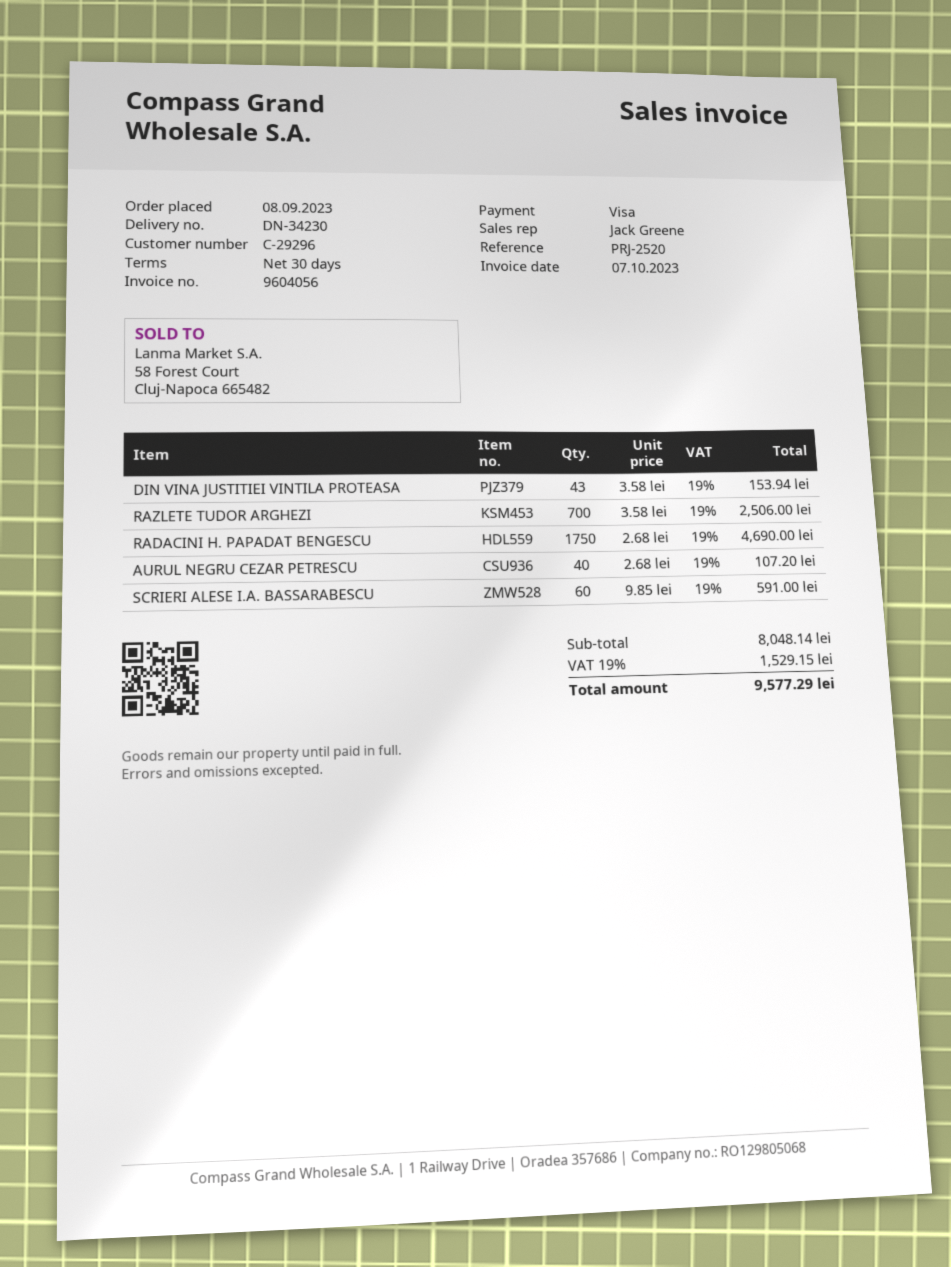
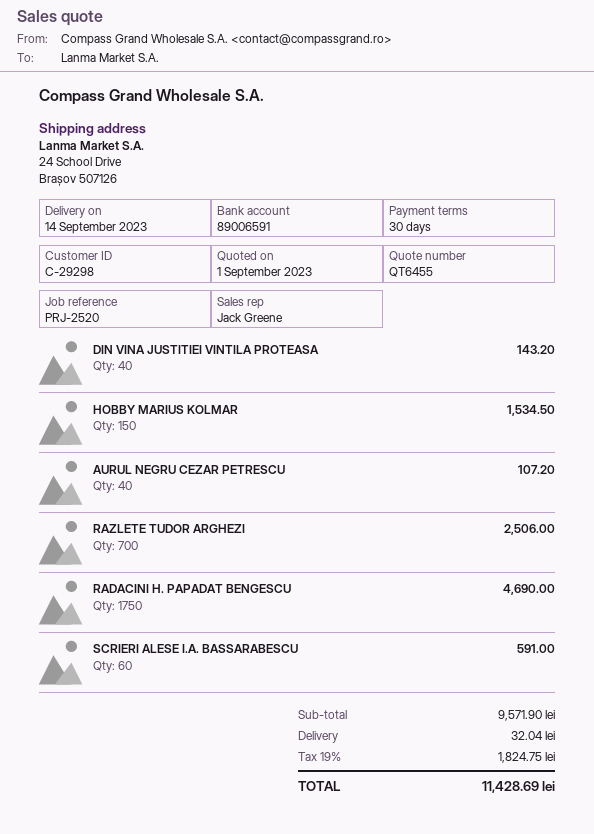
customer number: C-29296 -> C-29298
DIN VINA JUSTITIEI VINTILA PROTEASA: 43 for 153.94 -> 40 for 143.20
HOBBY MARIUS KOLMAR: none -> 150 for 1534.50
subtotal: 8048.14 -> 9571.90
shipping: none -> 32.04
tax: 19% = 1529.15 -> 19% = 1824.75
total: 9577.29 -> 11428.69

